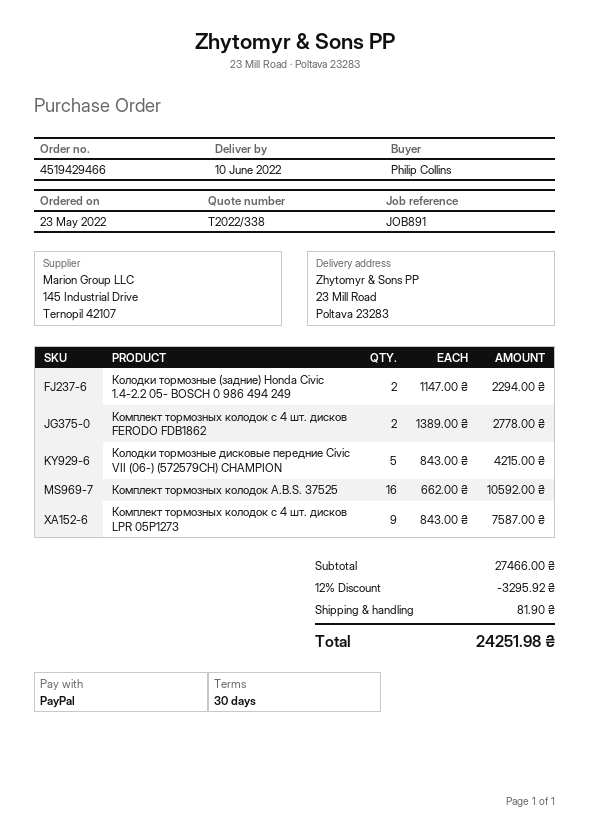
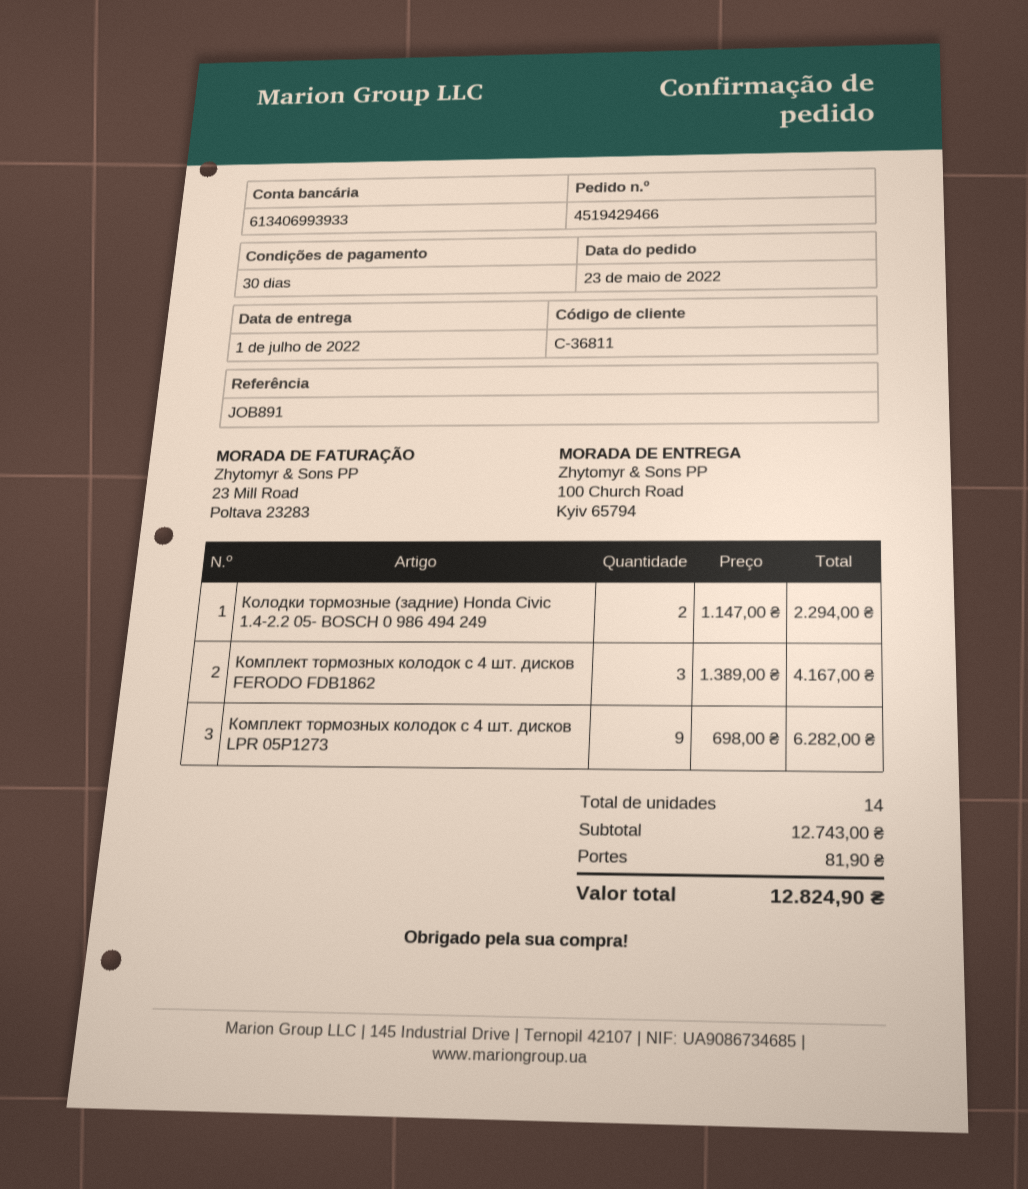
delivery date: 2022-06-10 -> 2022-07-01
ship to: 23 Mill Road, Poltava 23283 -> 100 Church Road, Kyiv 65794
Комплект тормозных колодок с 4 шт. дисков FERODO FDB1862: 2 x 1389.00 = 2778.00 -> 3 x 1389.00 = 4167.00
Колодки тормозные дисковые передние Civic VII (06-) (572579CH) CHAMPION: 5 x 843.00 = 4215.00 -> none
Комплект тормозных колодок A.B.S. 37525: 16 x 662.00 = 10592.00 -> none
Комплект тормозных колодок с 4 шт. дисков LPR 05P1273: 9 x 843.00 = 7587.00 -> 9 x 698.00 = 6282.00
subtotal: 27466.00 -> 12743.00
discount: 12% = 3295.92 -> none
total: 24251.98 -> 12824.90

